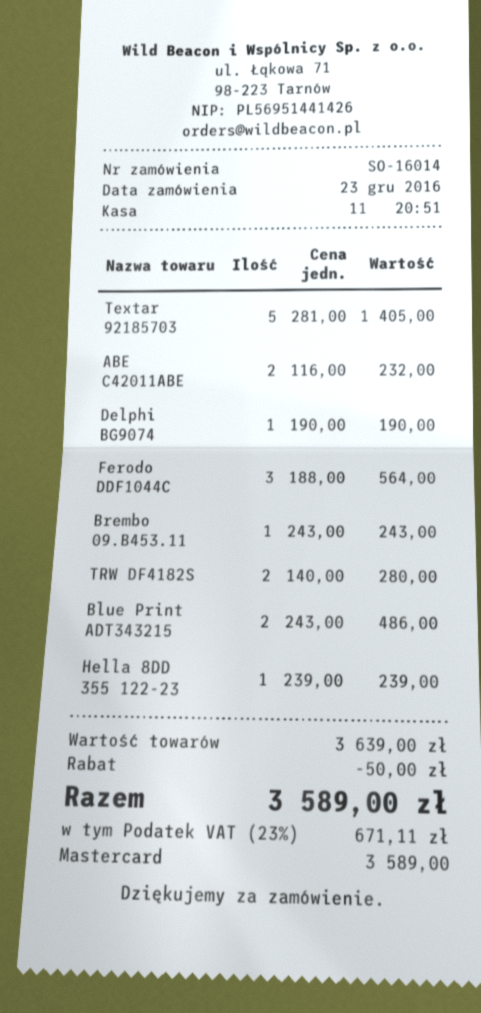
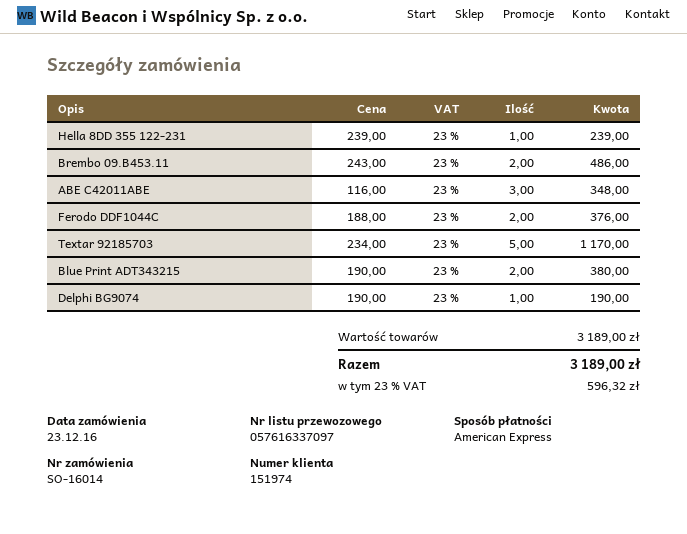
payment method: Mastercard -> American Express
Textar 92185703: 5 x 281.00 = 1405.00 -> 5 x 234.00 = 1170.00
ABE C42011ABE: 2 x 116.00 = 232.00 -> 3 x 116.00 = 348.00
Ferodo DDF1044C: 3 x 188.00 = 564.00 -> 2 x 188.00 = 376.00
Brembo 09.B453.11: 1 x 243.00 = 243.00 -> 2 x 243.00 = 486.00
TRW DF4182S: 2 x 140.00 = 280.00 -> none
Blue Print ADT343215: 2 x 243.00 = 486.00 -> 2 x 190.00 = 380.00
subtotal: 3639.00 -> 3189.00
discount: 50.00 -> none
tax: 23% = 671.11 -> 23% = 596.32
total: 3589.00 -> 3189.00

